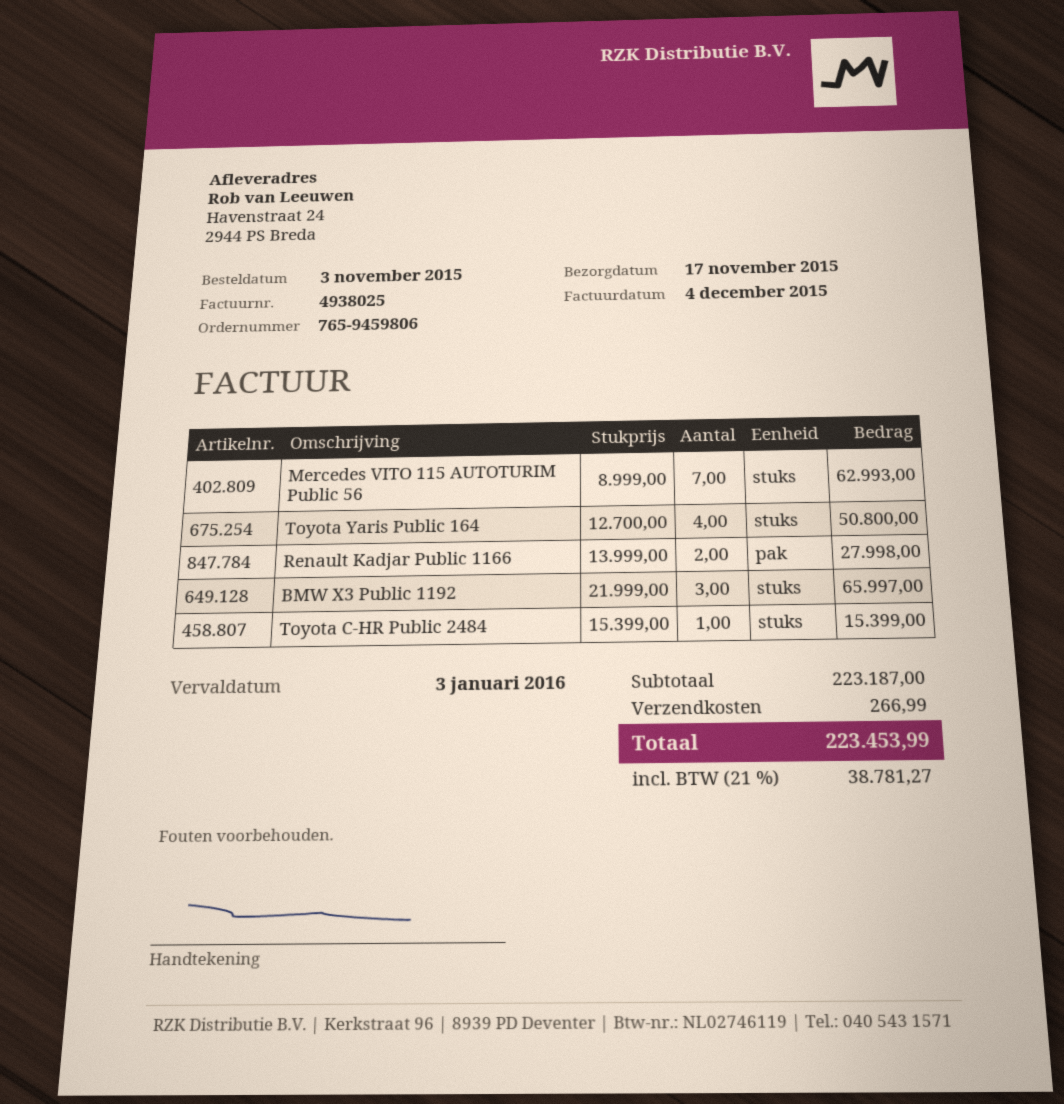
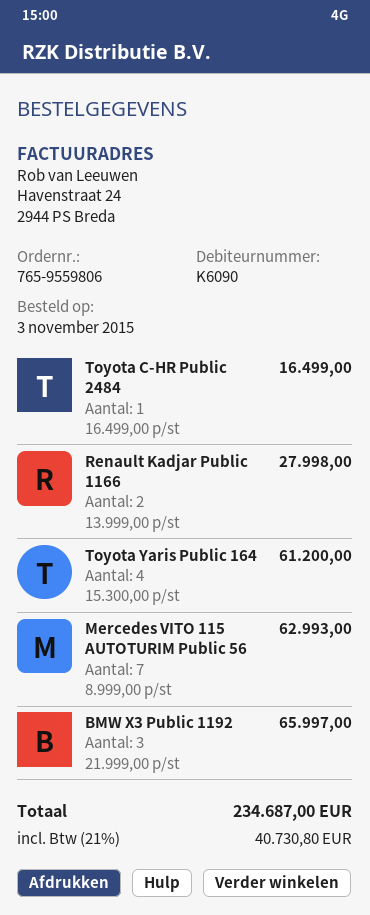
order number: 765-9459806 -> 765-9559806
Toyota Yaris Public 164: 4 x 12700.00 = 50800.00 -> 4 x 15300.00 = 61200.00
Toyota C-HR Public 2484: 1 x 15399.00 = 15399.00 -> 1 x 16499.00 = 16499.00
shipping: 266.99 -> none
tax: 21% = 38781.27 -> 21% = 40730.80
total: 223453.99 -> 234687.00

